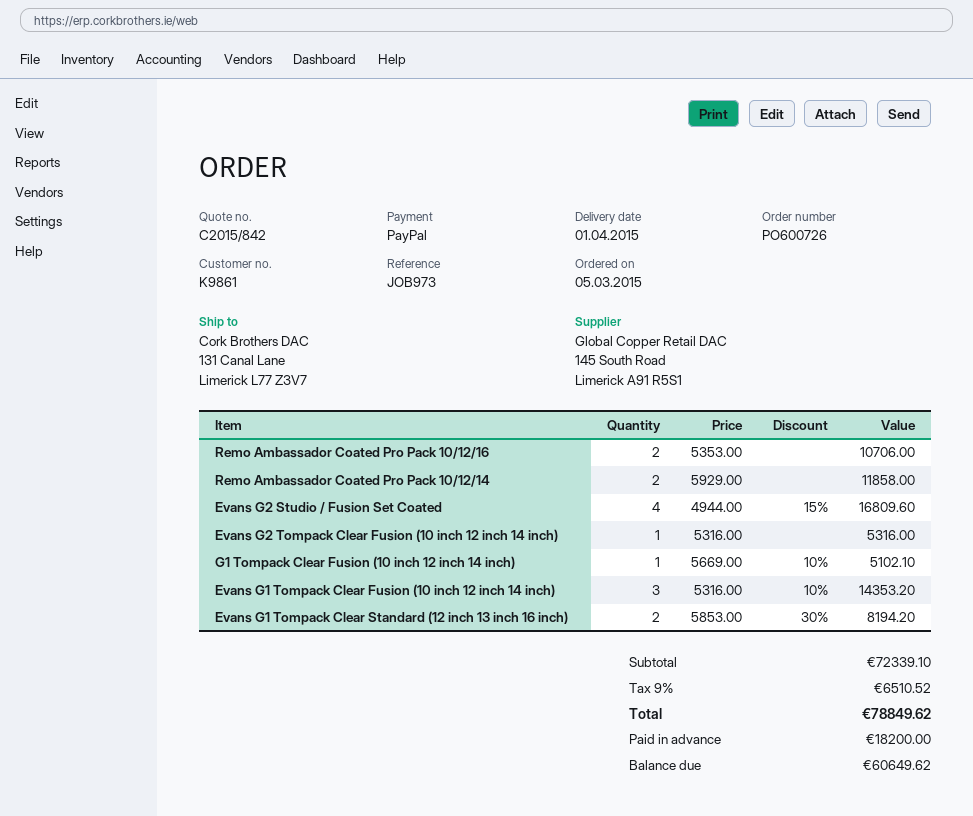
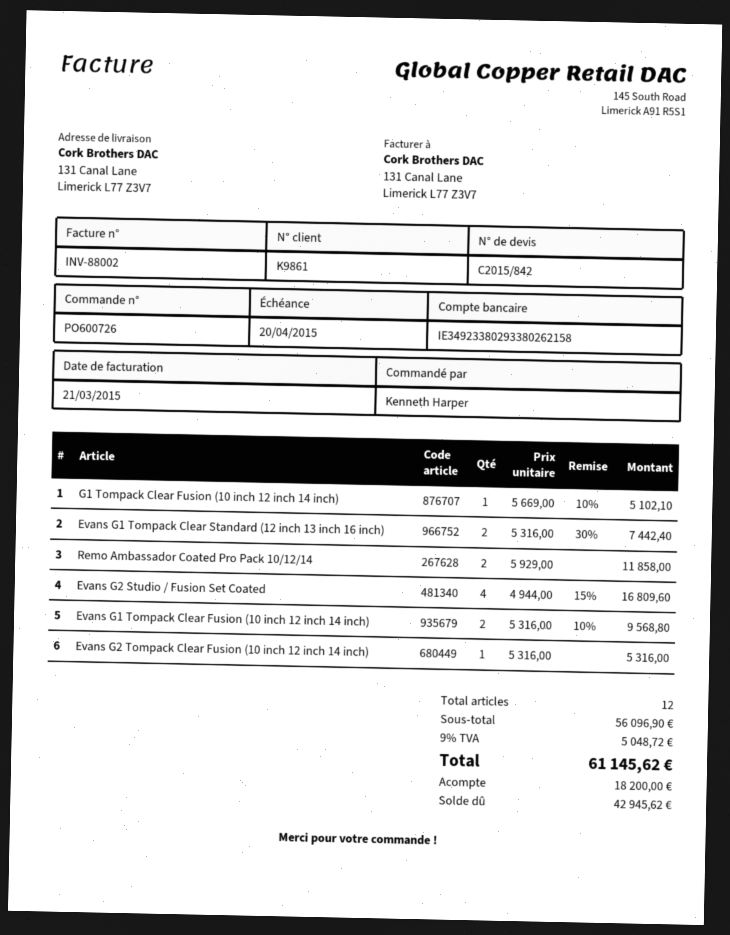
Remo Ambassador Coated Pro Pack 10/12/16: 2 x 5353.00 = 10706.00 -> none
Evans G1 Tompack Clear Fusion (10 inch 12 inch 14 inch): 3 x 5316.00 - 10% = 14353.20 -> 2 x 5316.00 - 10% = 9568.80
Evans G1 Tompack Clear Standard (12 inch 13 inch 16 inch): 2 x 5853.00 - 30% = 8194.20 -> 2 x 5316.00 - 30% = 7442.40
subtotal: 72339.10 -> 56096.90
tax: 9% = 6510.52 -> 9% = 5048.72
total: 78849.62 -> 61145.62
balance: 60649.62 -> 42945.62

